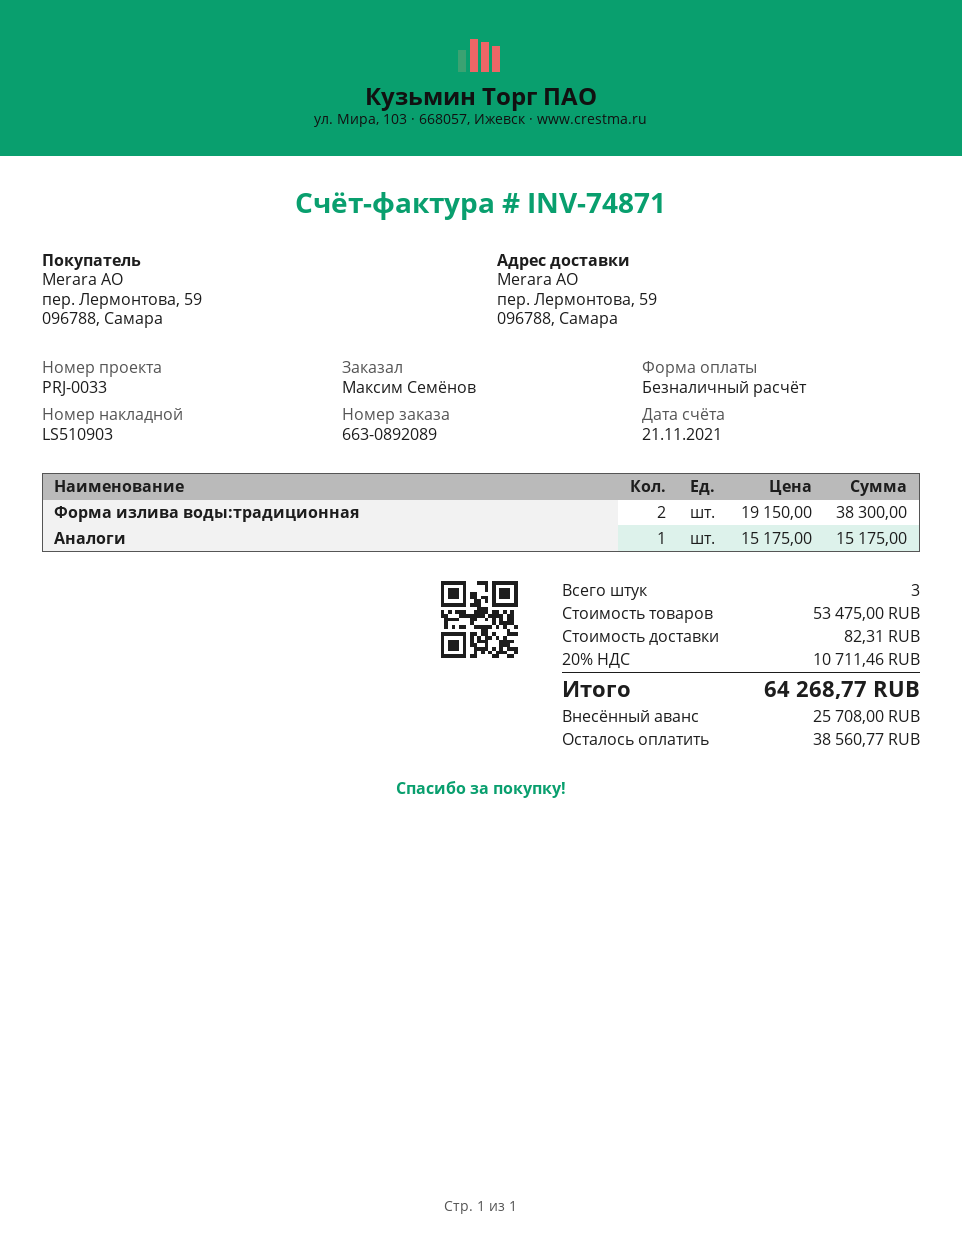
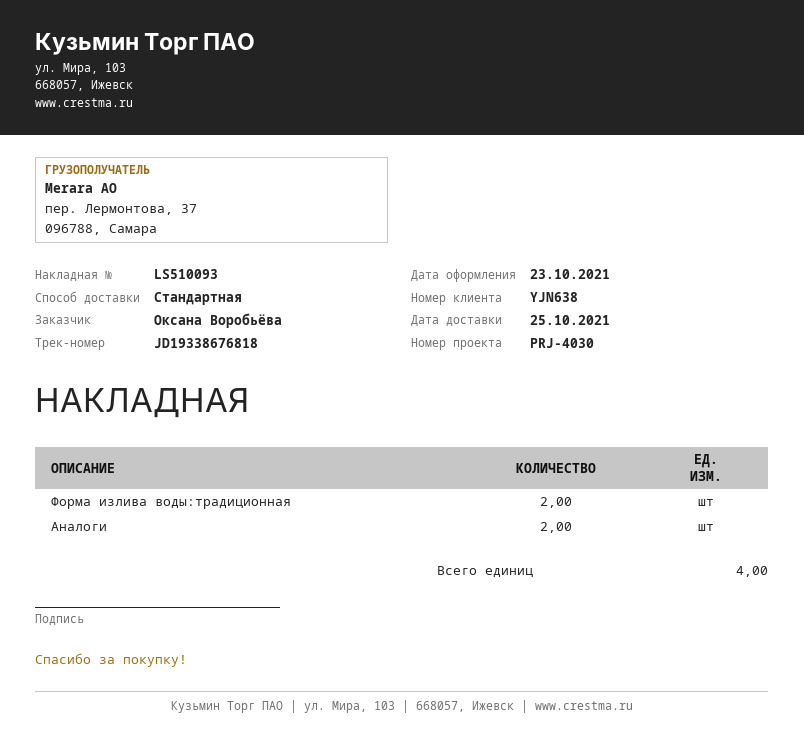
delivery note number: LS510903 -> LS510093
reference: PRJ-0033 -> PRJ-4030
ordered by: Максим Семёнов -> Оксана Воробьёва
ship to: пер. Лермонтова, 59, 096788, Самара -> пер. Лермонтова, 37, 096788, Самара
Аналоги: 1 -> 2
total quantity: 3 -> 4

